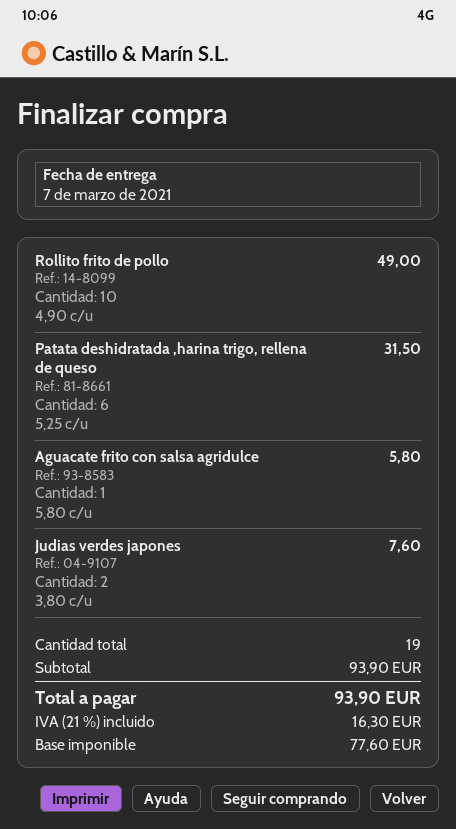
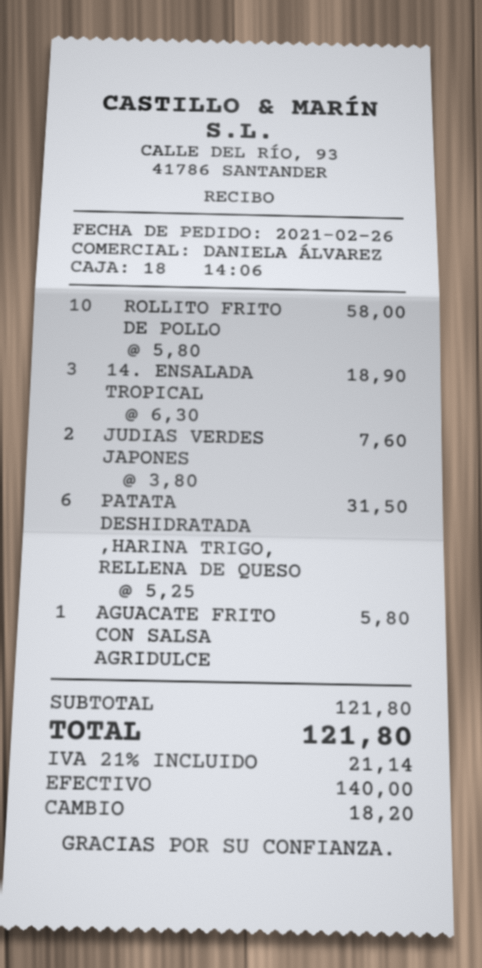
Rollito frito de pollo: 10 x 4.90 = 49.00 -> 10 x 5.80 = 58.00
14. ENSALADA TROPICAL: none -> 3 x 6.30 = 18.90
subtotal: 93.90 -> 121.80
tax: 21% = 16.30 -> 21% = 21.14
total: 93.90 -> 121.80

